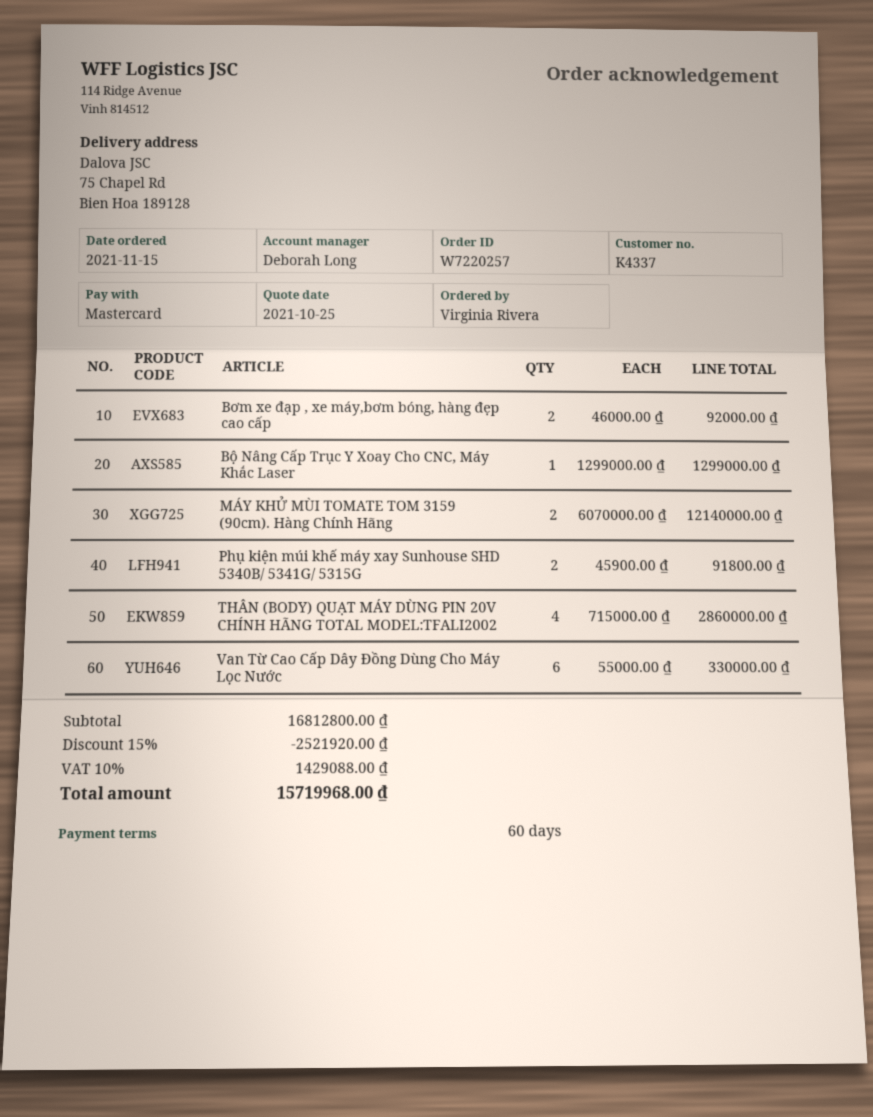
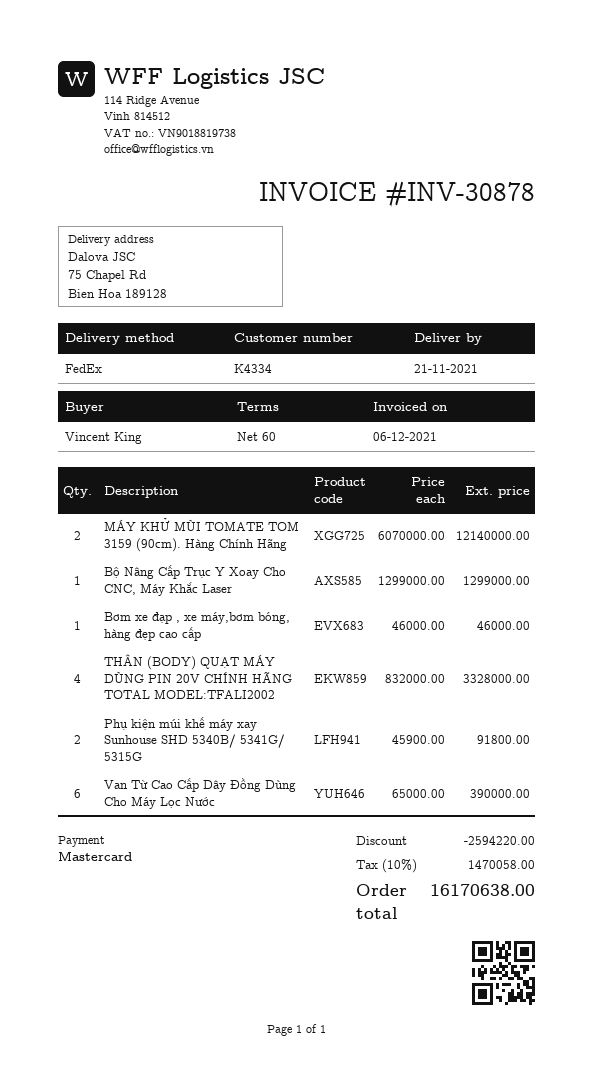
customer number: K4337 -> K4334
ordered by: Virginia Rivera -> Vincent King
Bơm xe đạp , xe máy,bơm bóng, hàng đẹp cao cấp: 2 x 46000.00 = 92000.00 -> 1 x 46000.00 = 46000.00
THÂN (BODY) QUẠT MÁY DÙNG PIN 20V CHÍNH HÃNG TOTAL MODEL:TFALI2002: 4 x 715000.00 = 2860000.00 -> 4 x 832000.00 = 3328000.00
Van Từ Cao Cấp Dây Đồng Dùng Cho Máy Lọc Nước: 6 x 55000.00 = 330000.00 -> 6 x 65000.00 = 390000.00
discount: 2521920.00 -> 2594220.00
tax: 10% = 1429088.00 -> 10% = 1470058.00
total: 15719968.00 -> 16170638.00

